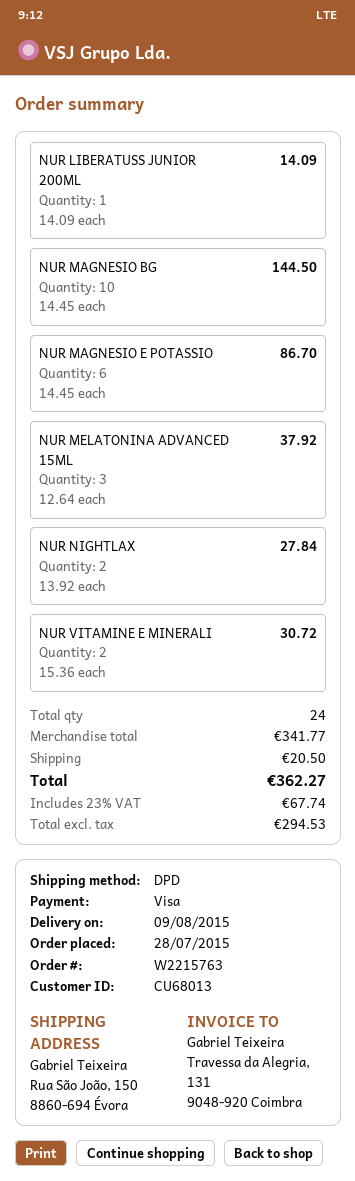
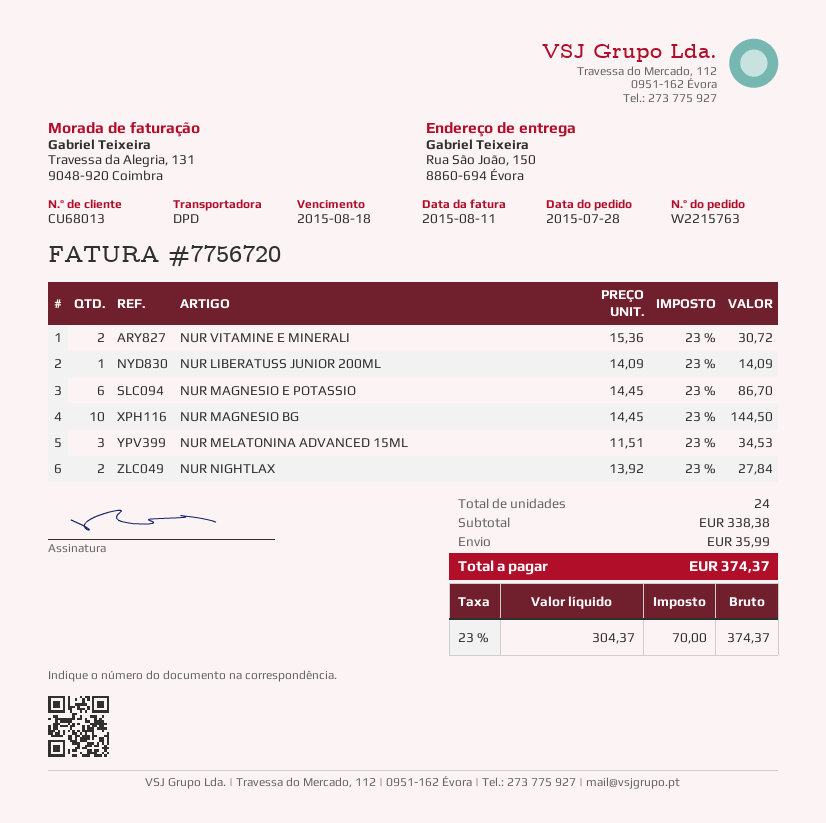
NUR MELATONINA ADVANCED 15ML: 3 x 12.64 = 37.92 -> 3 x 11.51 = 34.53
subtotal: 341.77 -> 338.38
shipping: 20.50 -> 35.99
net: 294.53 -> 304.37
tax: 23% = 67.74 -> 23% = 70.00
total: 362.27 -> 374.37

